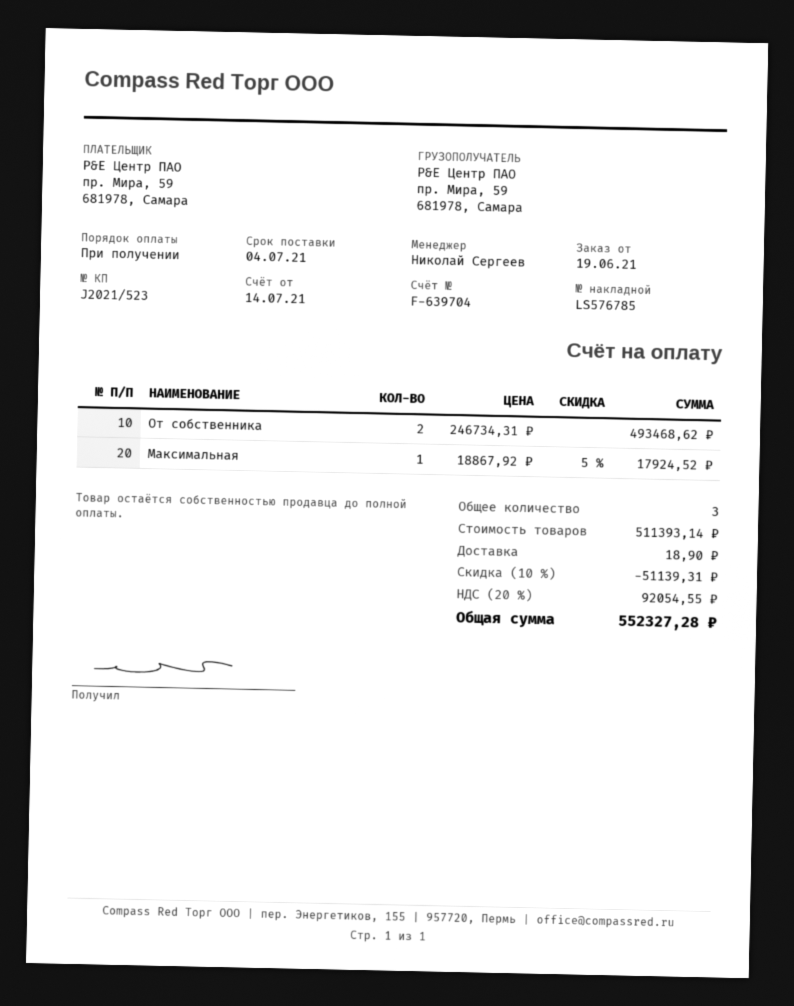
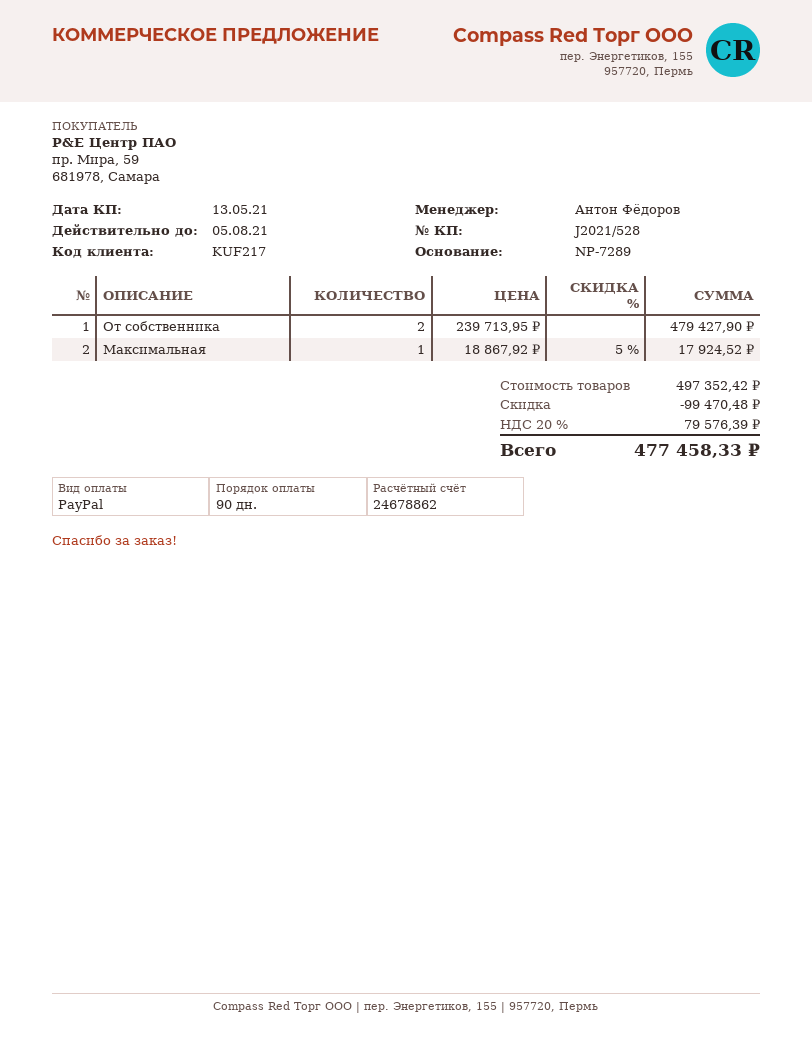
quote number: J2021/523 -> J2021/528
payment terms: on receipt -> 90 days
sales rep: Николай Сергеев -> Антон Фёдоров
От собственника: 2 x 246734.31 = 493468.62 -> 2 x 239713.95 = 479427.90
subtotal: 511393.14 -> 497352.42
discount: 51139.31 -> 99470.48
shipping: 18.90 -> none
tax: 20% = 92054.55 -> 20% = 79576.39
total: 552327.28 -> 477458.33

